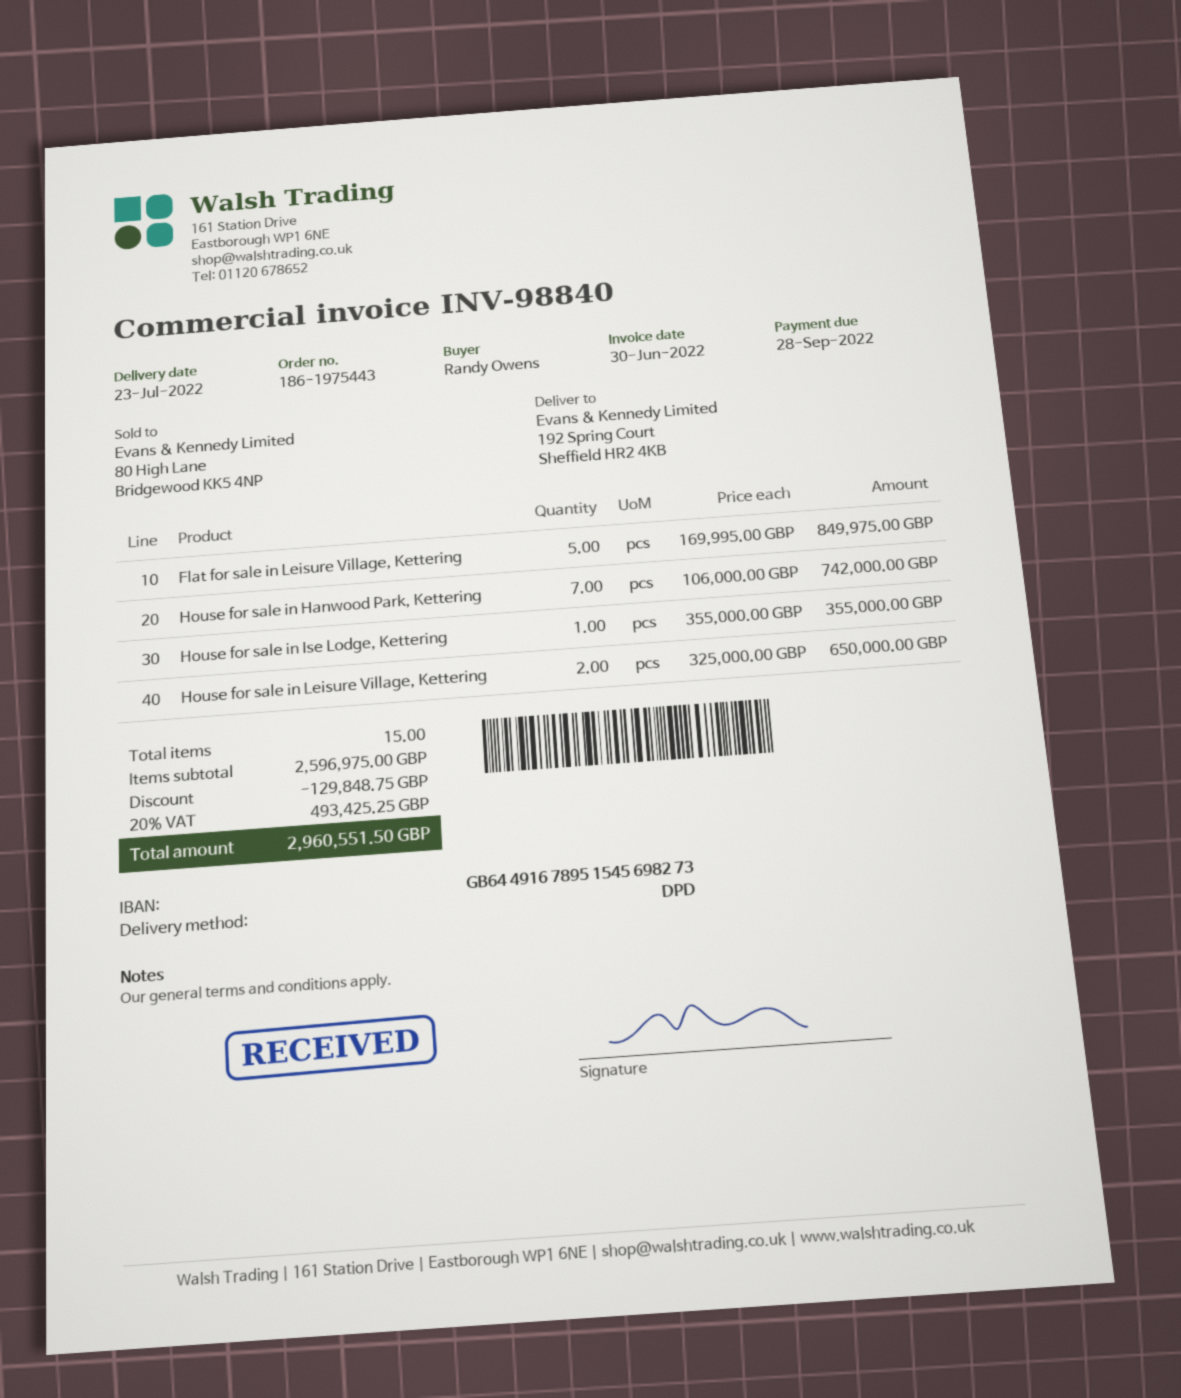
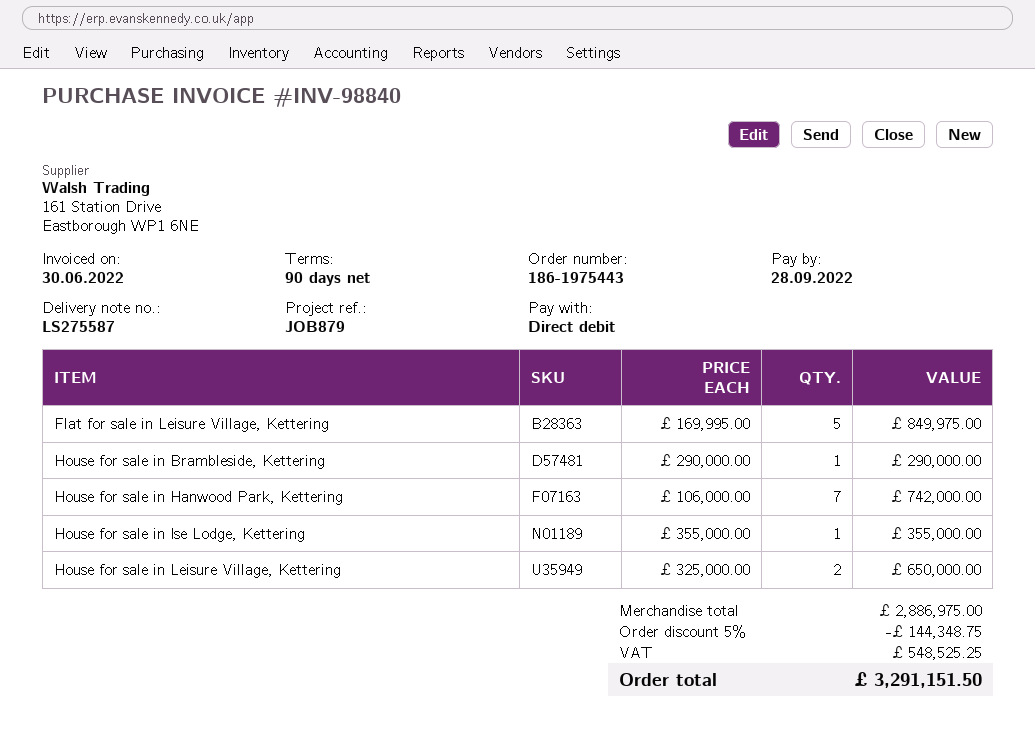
House for sale in Brambleside, Kettering: none -> 1 x 290000.00 = 290000.00
subtotal: 2596975.00 -> 2886975.00
discount: 129848.75 -> 144348.75
tax: 493425.25 -> 548525.25
total: 2960551.50 -> 3291151.50

